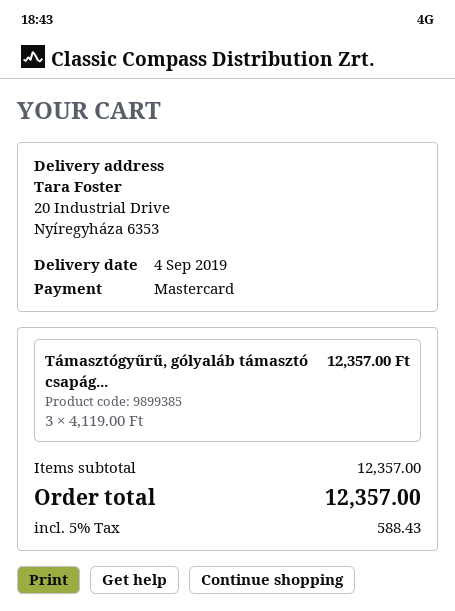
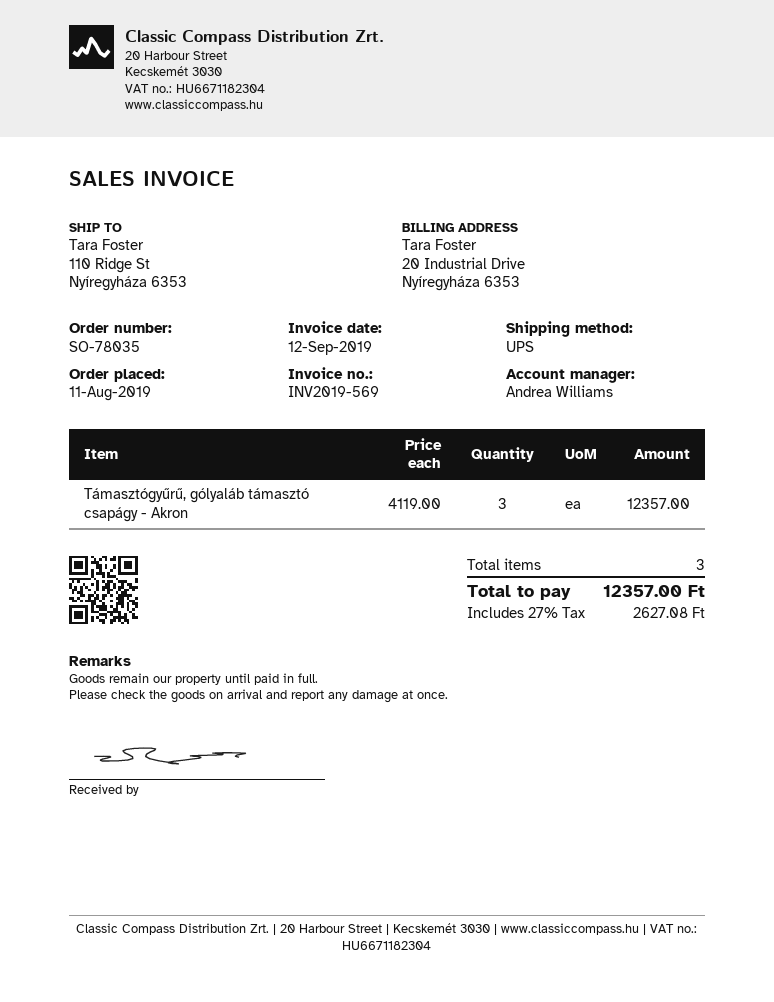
ship to: 20 Industrial Drive, Nyíregyháza 6353 -> 110 Ridge St, Nyíregyháza 6353
tax: 5% = 588.43 -> 27% = 2627.08

